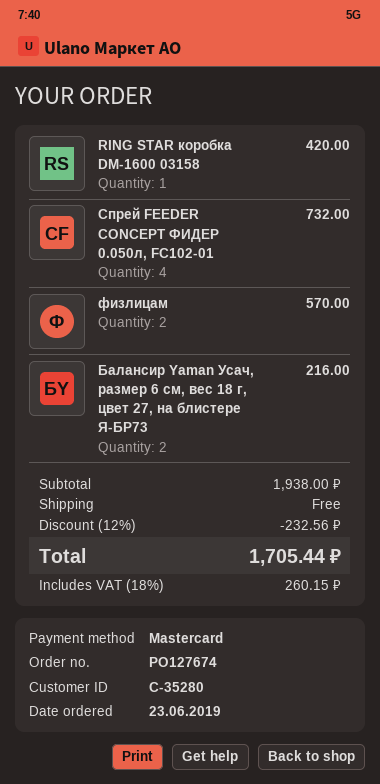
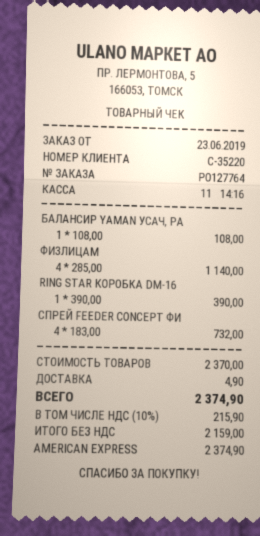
order number: PO127674 -> PO127764
customer number: C-35280 -> C-35220
payment method: Mastercard -> American Express
RING STAR коробка DM-1600 03158: 1 for 420.00 -> 1 for 390.00
физлицам: 2 for 570.00 -> 4 for 1140.00
Балансир Yaman Усач, размер 6 см, вес 18 г, цвет 27, на блистере Я-БР73: 2 for 216.00 -> 1 for 108.00
subtotal: 1938.00 -> 2370.00
discount: 12% = 232.56 -> none
shipping: 0.00 -> 4.90
tax: 18% = 260.15 -> 10% = 215.90
total: 1705.44 -> 2374.90

